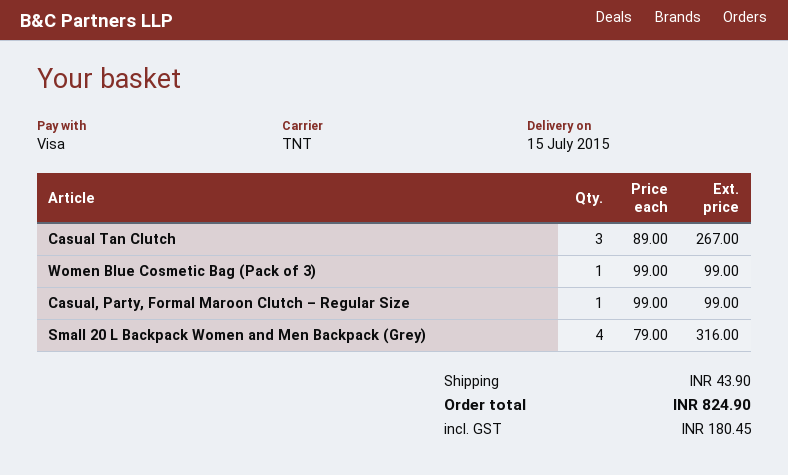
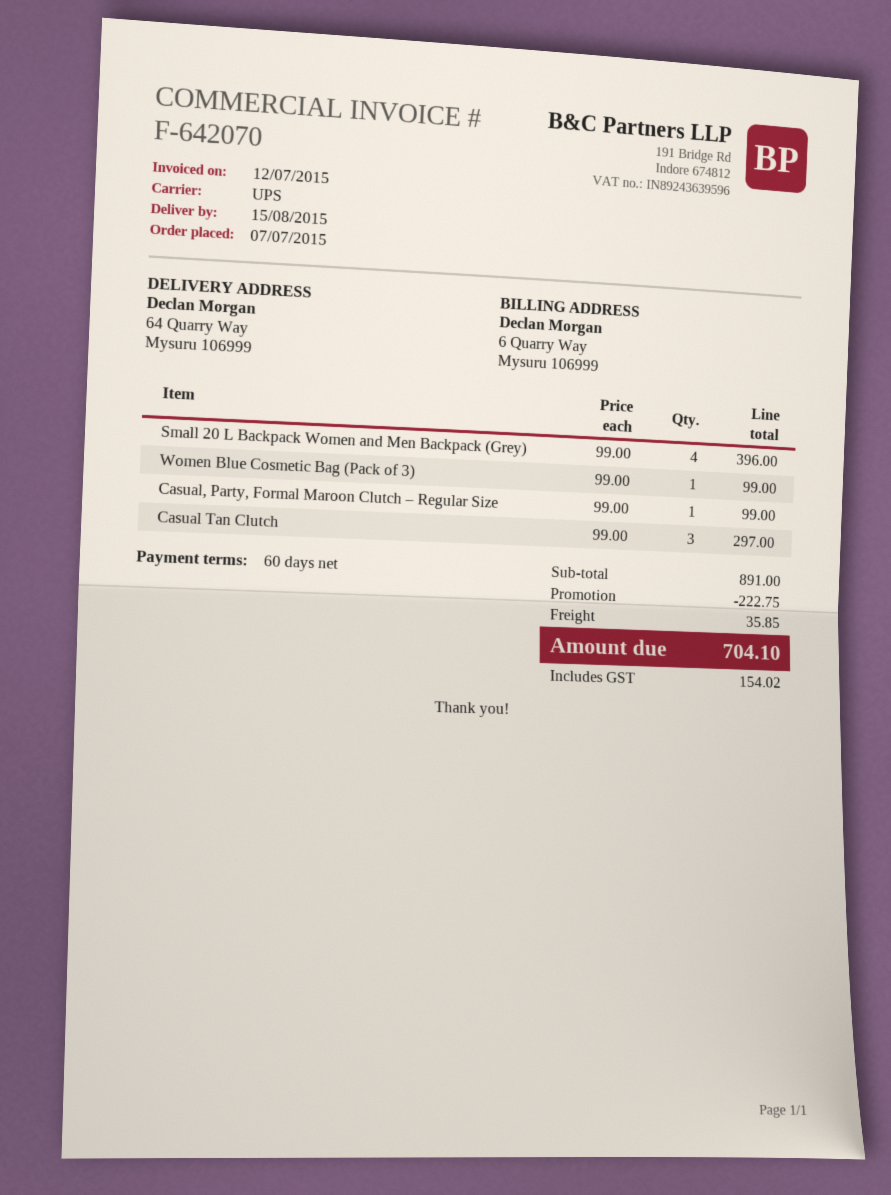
delivery date: 2015-07-15 -> 2015-08-15
shipping method: TNT -> UPS
Casual Tan Clutch: 3 x 89.00 = 267.00 -> 3 x 99.00 = 297.00
Small 20 L Backpack Women and Men Backpack (Grey): 4 x 79.00 = 316.00 -> 4 x 99.00 = 396.00
discount: none -> 222.75
shipping: 43.90 -> 35.85
tax: 180.45 -> 154.02
total: 824.90 -> 704.10

